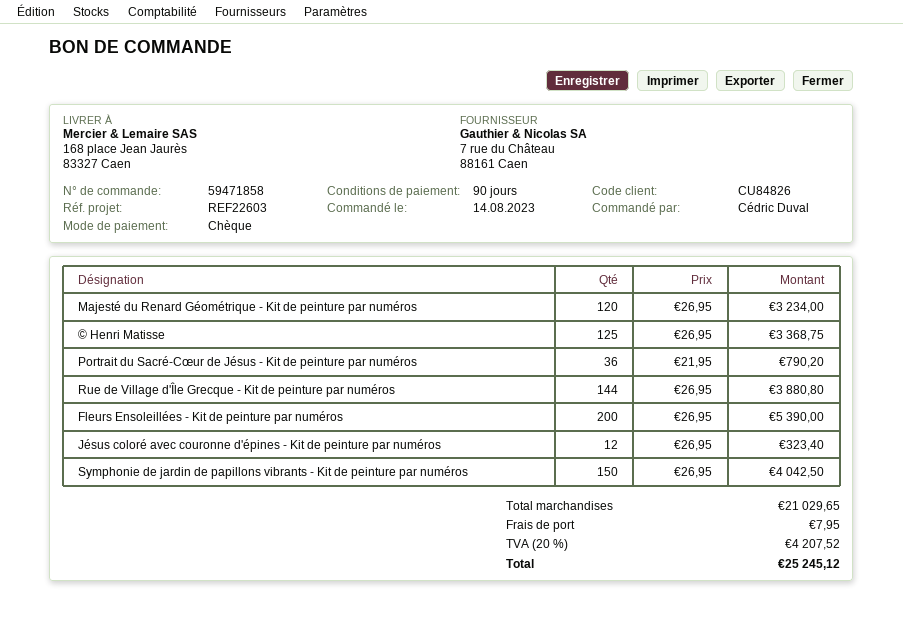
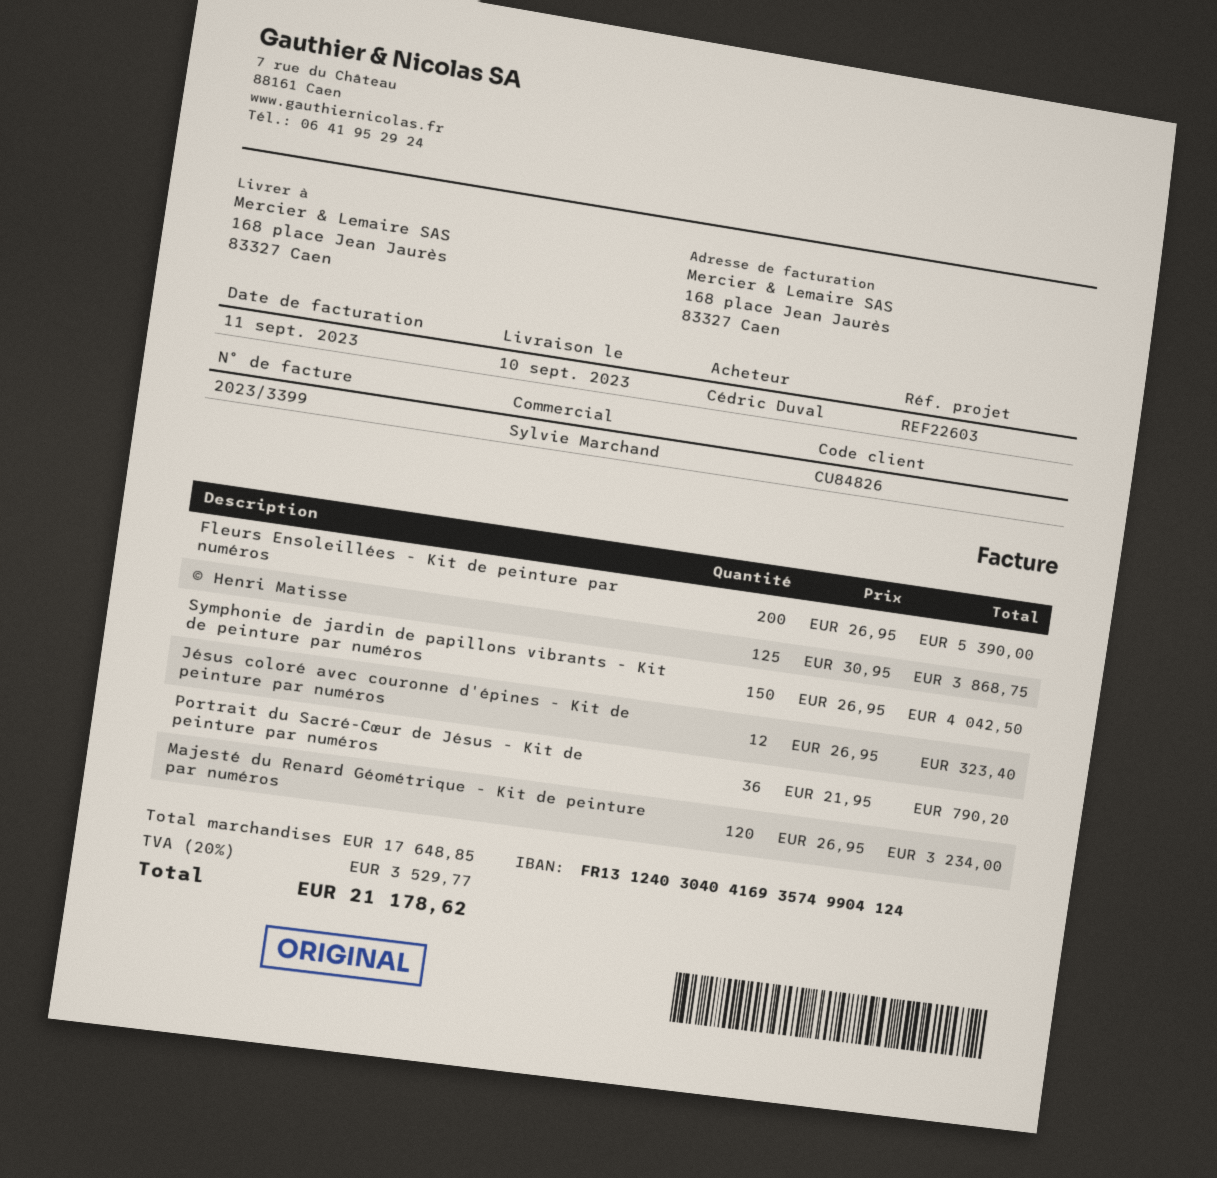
© Henri Matisse: 125 x 26.95 = 3368.75 -> 125 x 30.95 = 3868.75
Rue de Village d'Île Grecque - Kit de peinture par numéros: 144 x 26.95 = 3880.80 -> none
subtotal: 21029.65 -> 17648.85
shipping: 7.95 -> none
tax: 20% = 4207.52 -> 20% = 3529.77
total: 25245.12 -> 21178.62

